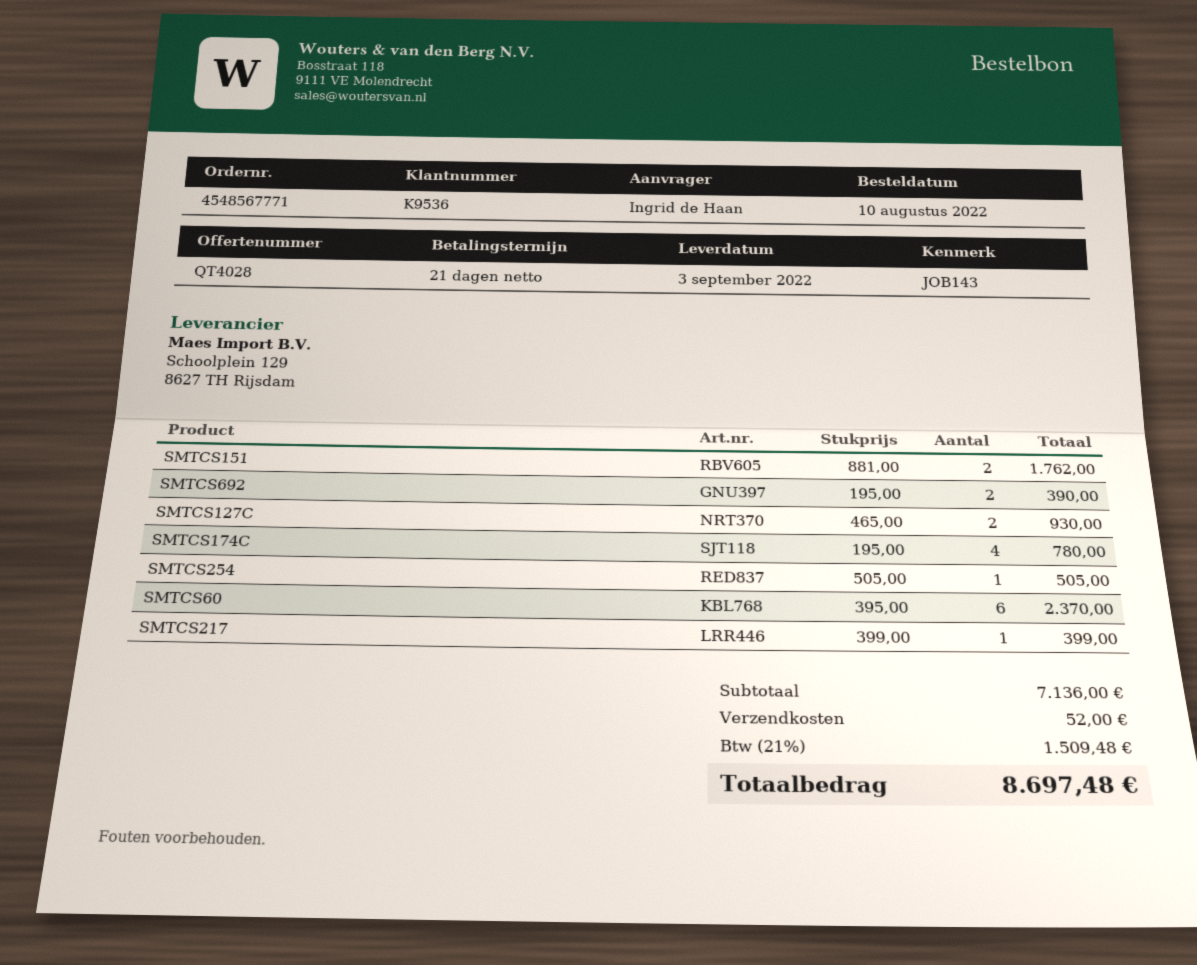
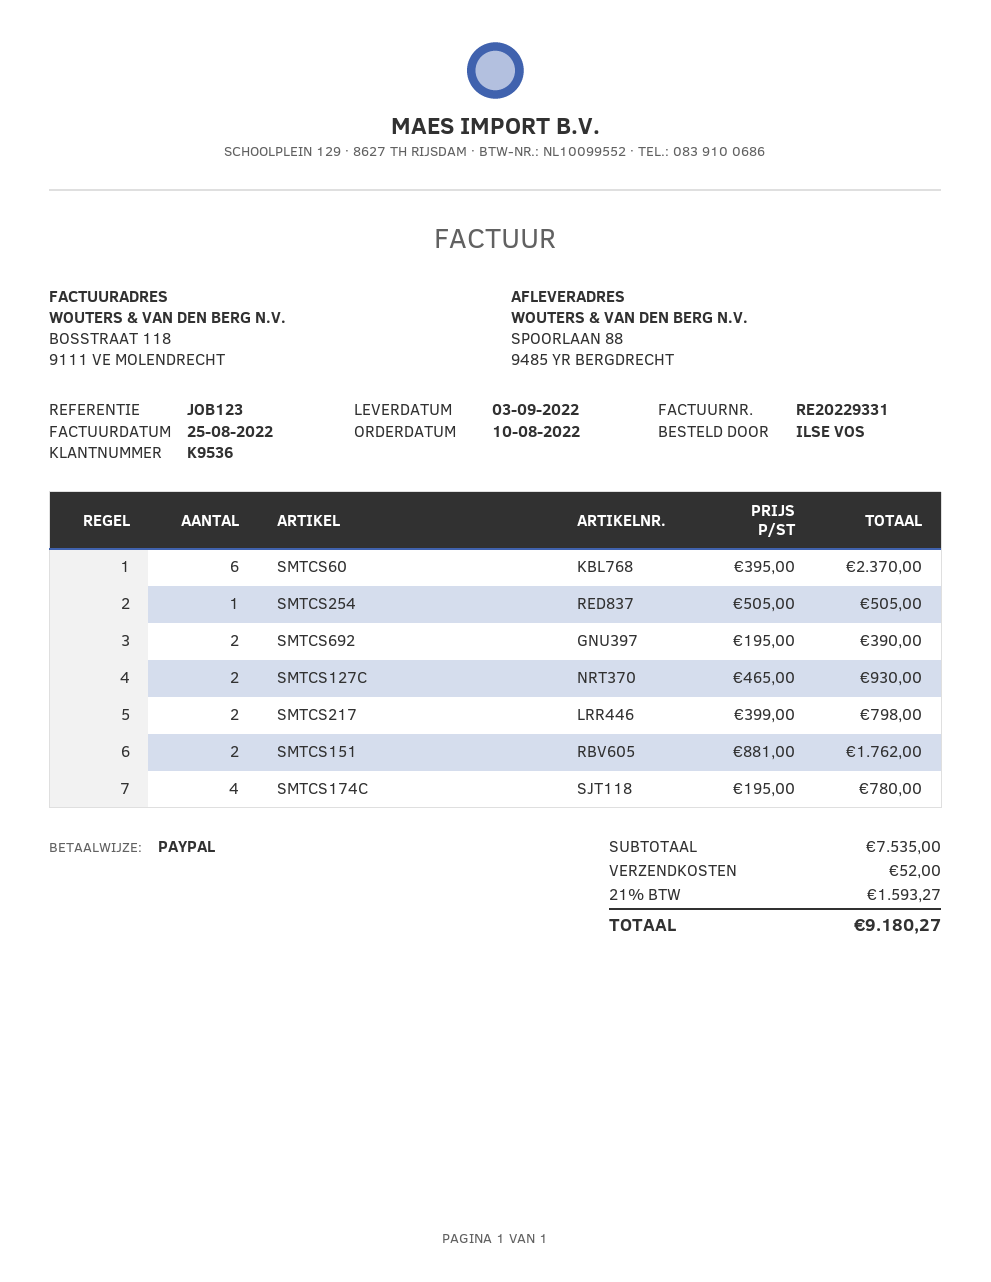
reference: JOB143 -> JOB123
ordered by: Ingrid de Haan -> ILSE VOS
SMTCS217: 1 x 399.00 = 399.00 -> 2 x 399.00 = 798.00
subtotal: 7136.00 -> 7535.00
tax: 21% = 1509.48 -> 21% = 1593.27
total: 8697.48 -> 9180.27

